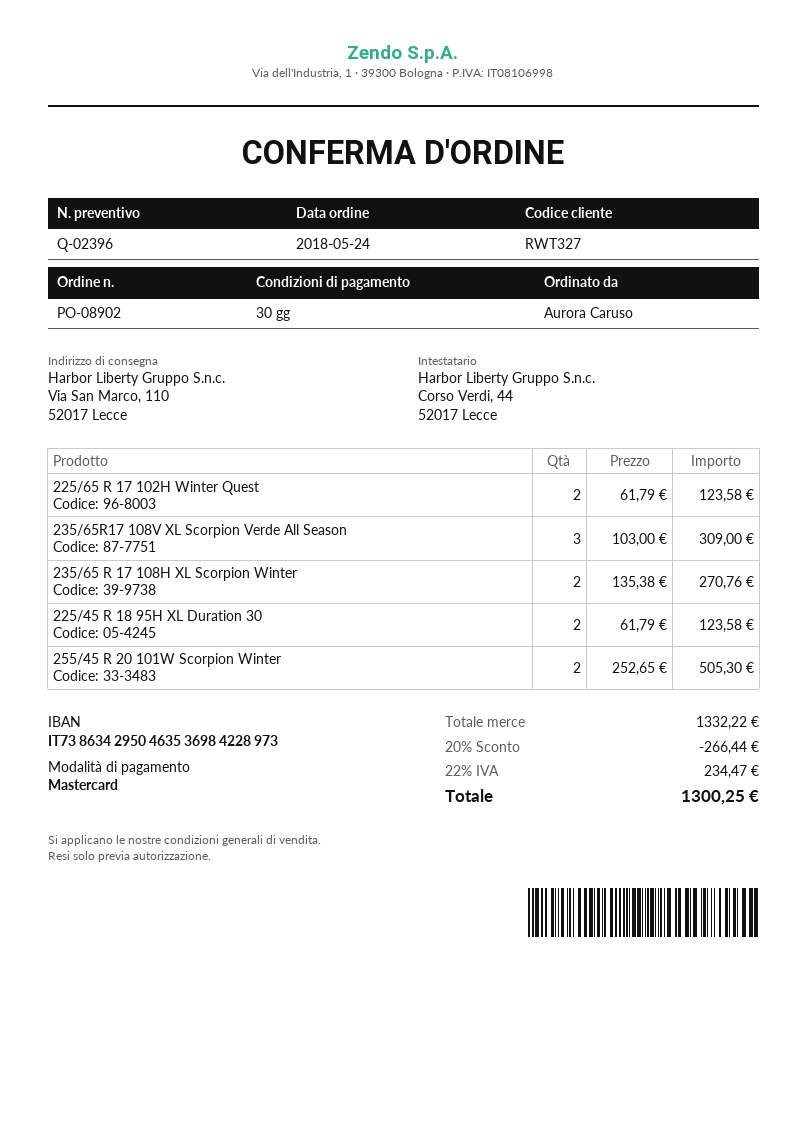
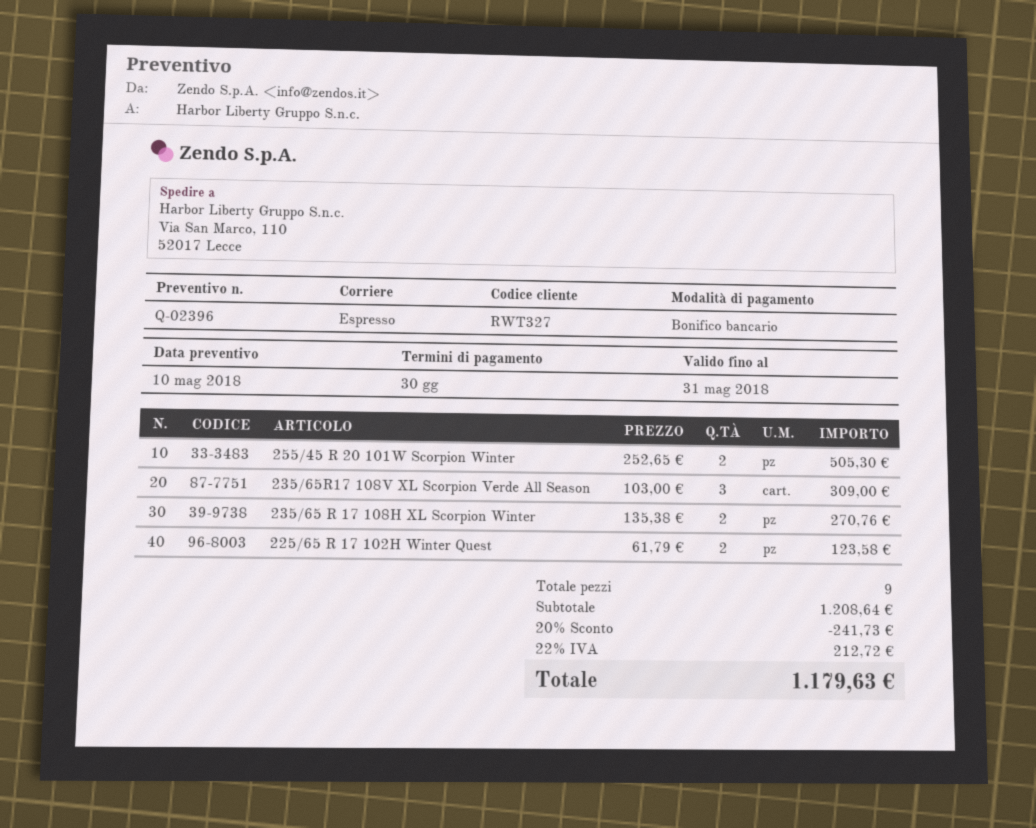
payment method: Mastercard -> bank transfer
225/45 R 18 95H XL Duration 30: 2 x 61.79 = 123.58 -> none
subtotal: 1332.22 -> 1208.64
discount: 20% = 266.44 -> 20% = 241.73
tax: 22% = 234.47 -> 22% = 212.72
total: 1300.25 -> 1179.63

